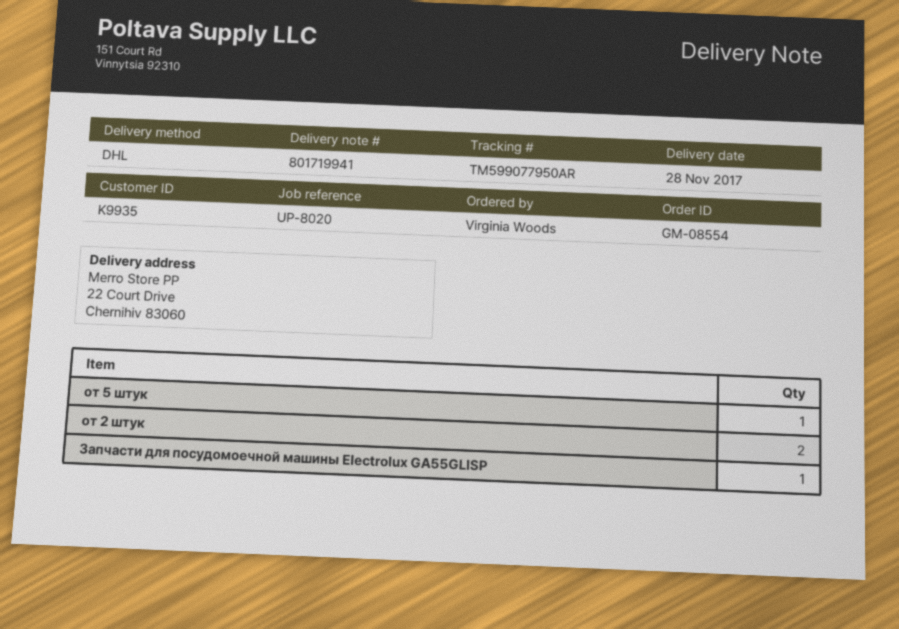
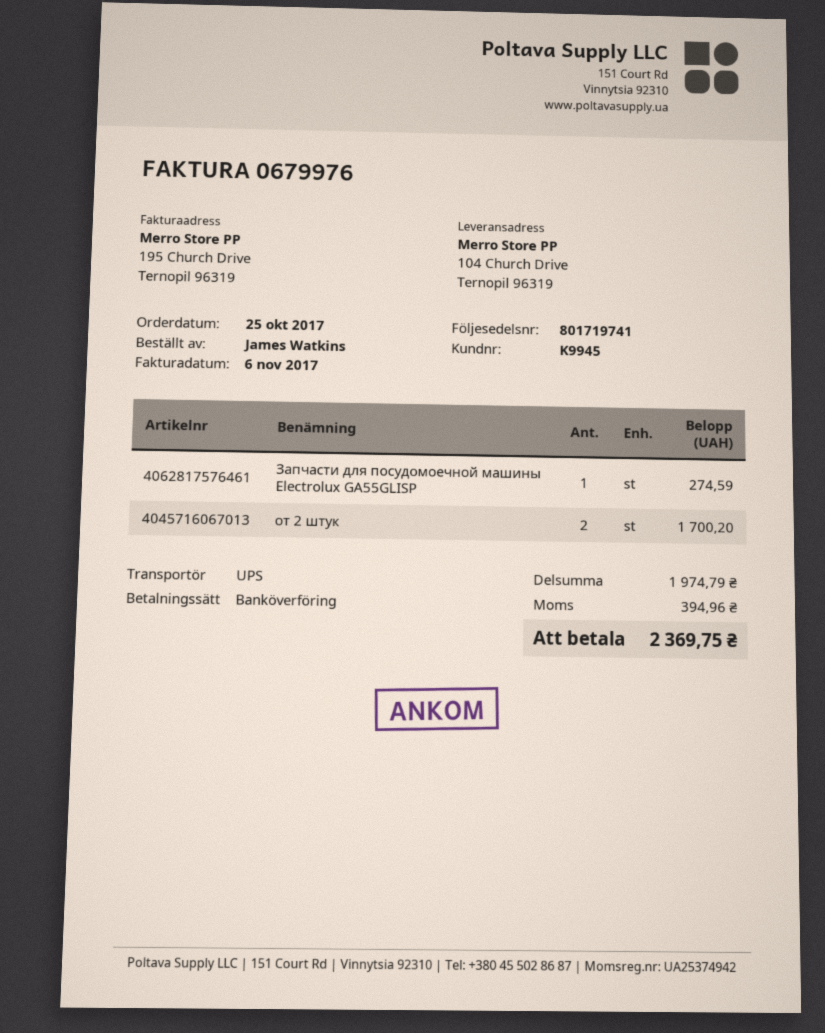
delivery note number: 801719941 -> 801719741
customer number: K9935 -> K9945
ordered by: Virginia Woods -> James Watkins
shipping method: DHL -> UPS
ship to: 22 Court Drive, Chernihiv 83060 -> 104 Church Drive, Ternopil 96319
от 5 штук: 1 -> none

